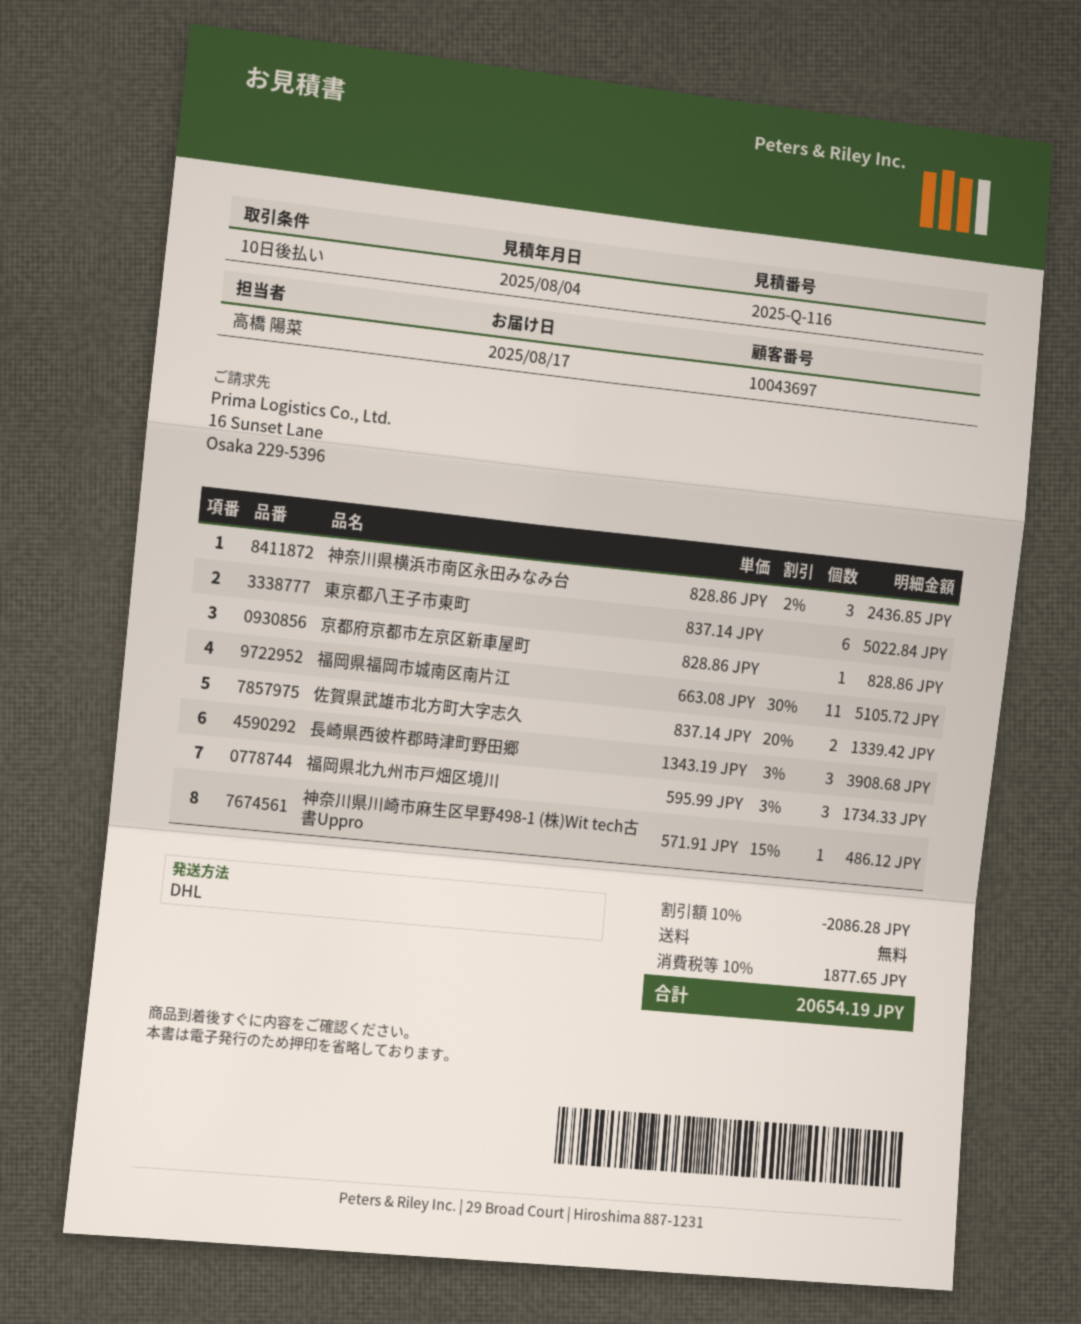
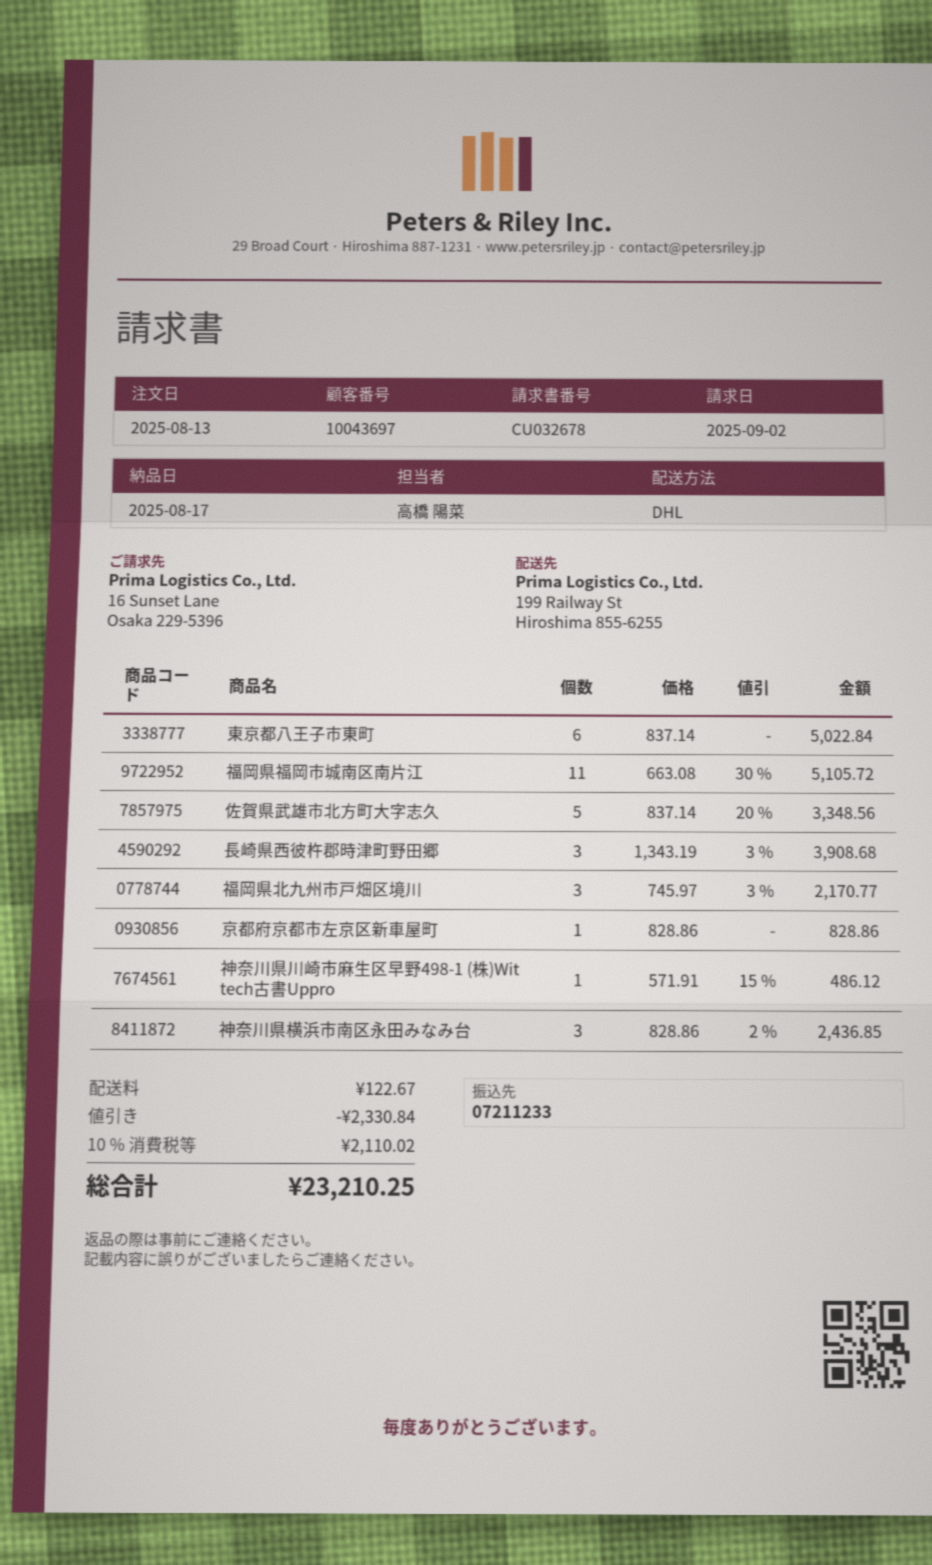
佐賀県武雄市北方町大字志久: 2 x 837.14 - 20% = 1339.42 -> 5 x 837.14 - 20% = 3348.56
福岡県北九州市戸畑区境川: 3 x 595.99 - 3% = 1734.33 -> 3 x 745.97 - 3% = 2170.77
discount: 2086.28 -> 2330.84
shipping: 0.00 -> 122.67
tax: 10% = 1877.65 -> 10% = 2110.02
total: 20654.19 -> 23210.25

